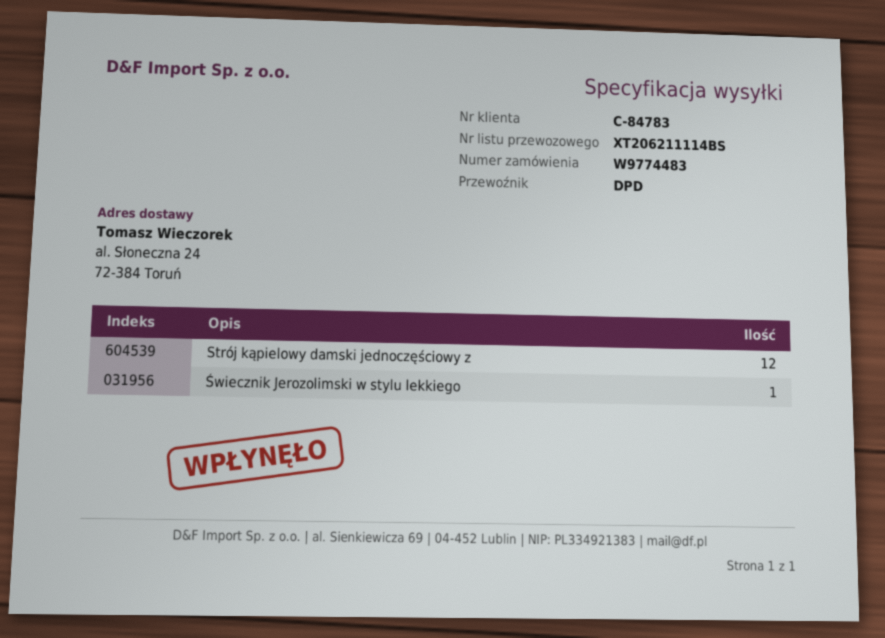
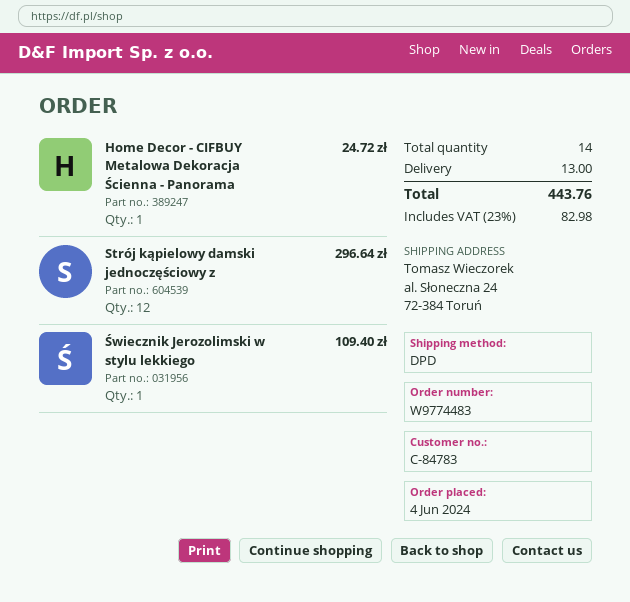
Home Decor - CIFBUY Metalowa Dekoracja Ścienna - Panorama: none -> 1

